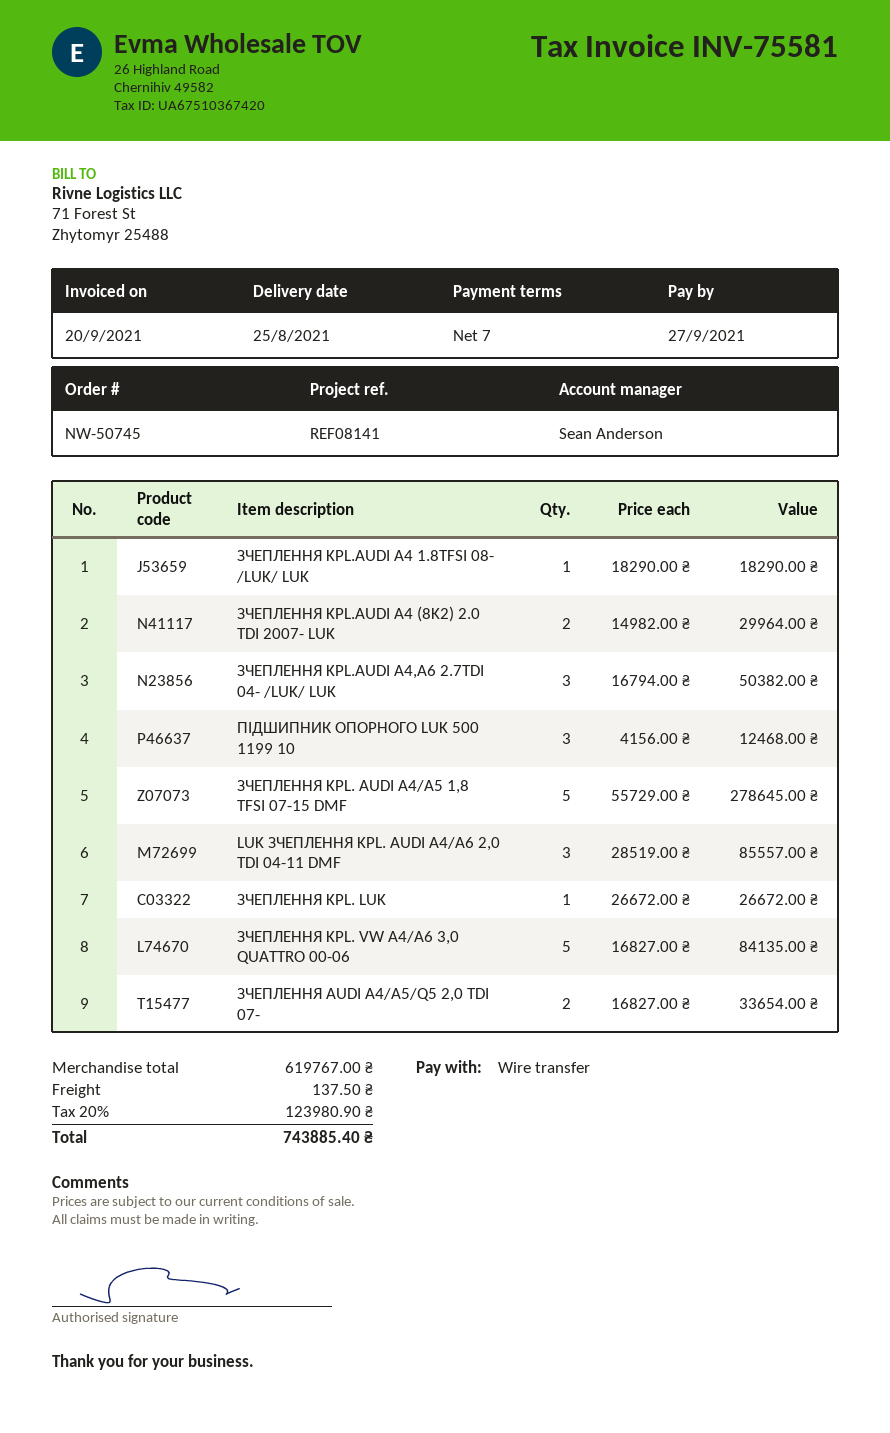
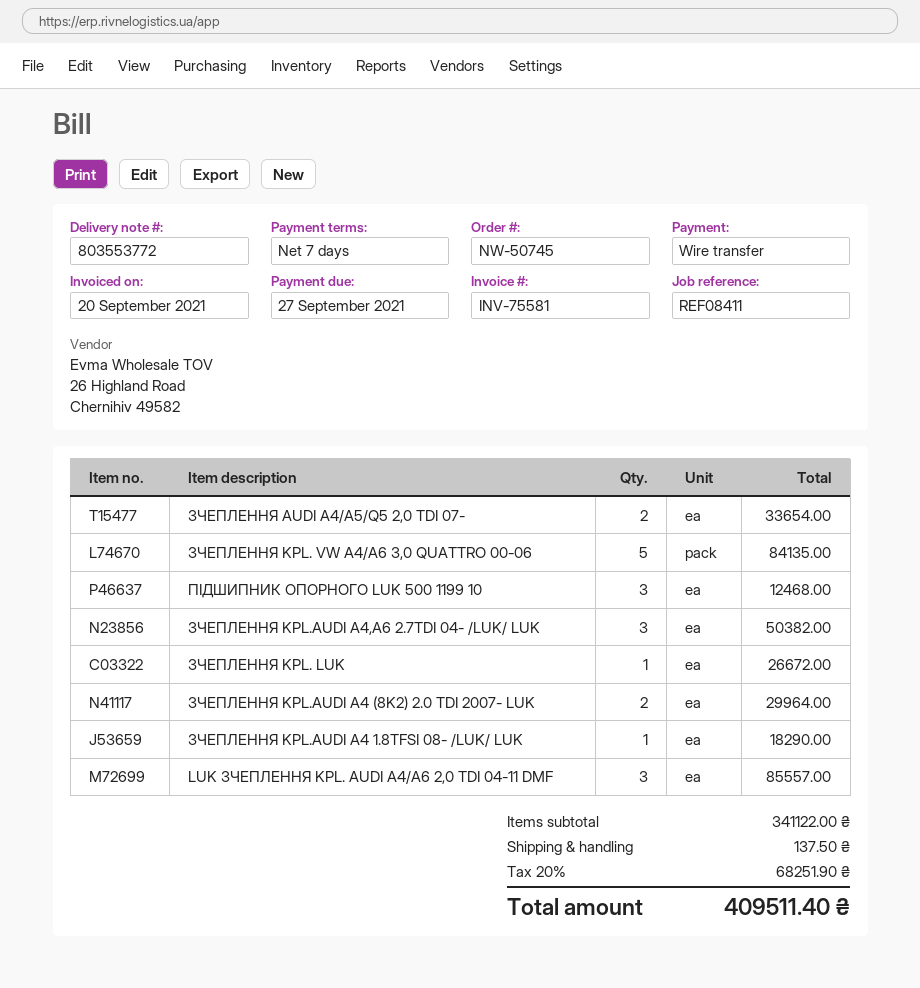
reference: REF08141 -> REF08411
ЗЧЕПЛЕННЯ KPL. AUDI A4/A5 1,8 TFSI 07-15 DMF: 5 for 278645.00 -> none
subtotal: 619767.00 -> 341122.00
tax: 20% = 123980.90 -> 20% = 68251.90
total: 743885.40 -> 409511.40

